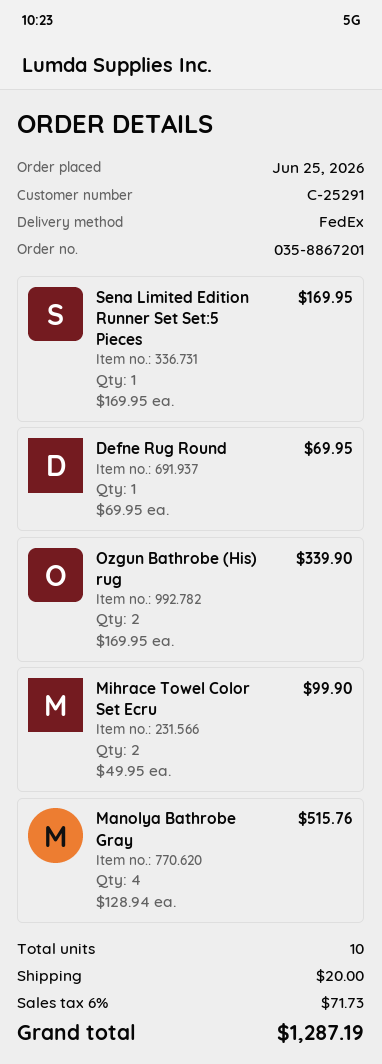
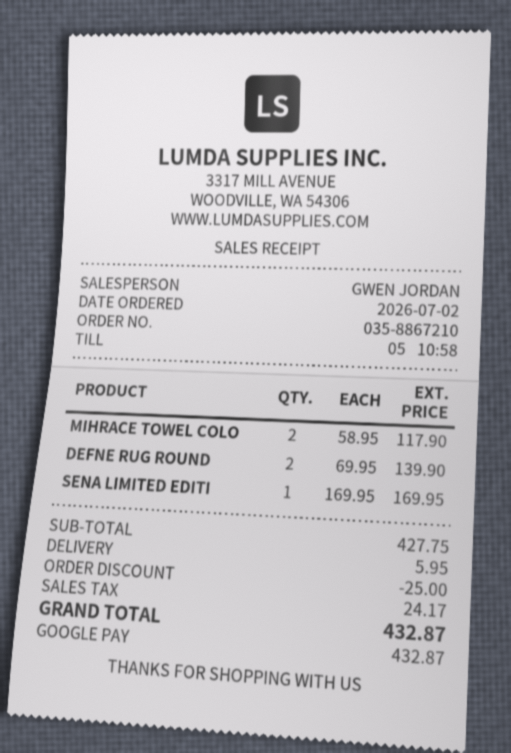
order number: 035-8867201 -> 035-8867210
order date: 2026-06-25 -> 2026-07-02
Defne Rug Round: 1 x 69.95 = 69.95 -> 2 x 69.95 = 139.90
Ozgun Bathrobe (His) rug: 2 x 169.95 = 339.90 -> none
Mihrace Towel Color Set Ecru: 2 x 49.95 = 99.90 -> 2 x 58.95 = 117.90
Manolya Bathrobe Gray: 4 x 128.94 = 515.76 -> none
discount: none -> 25.00
shipping: 20.00 -> 5.95
tax: 71.73 -> 24.17
total: 1287.19 -> 432.87

